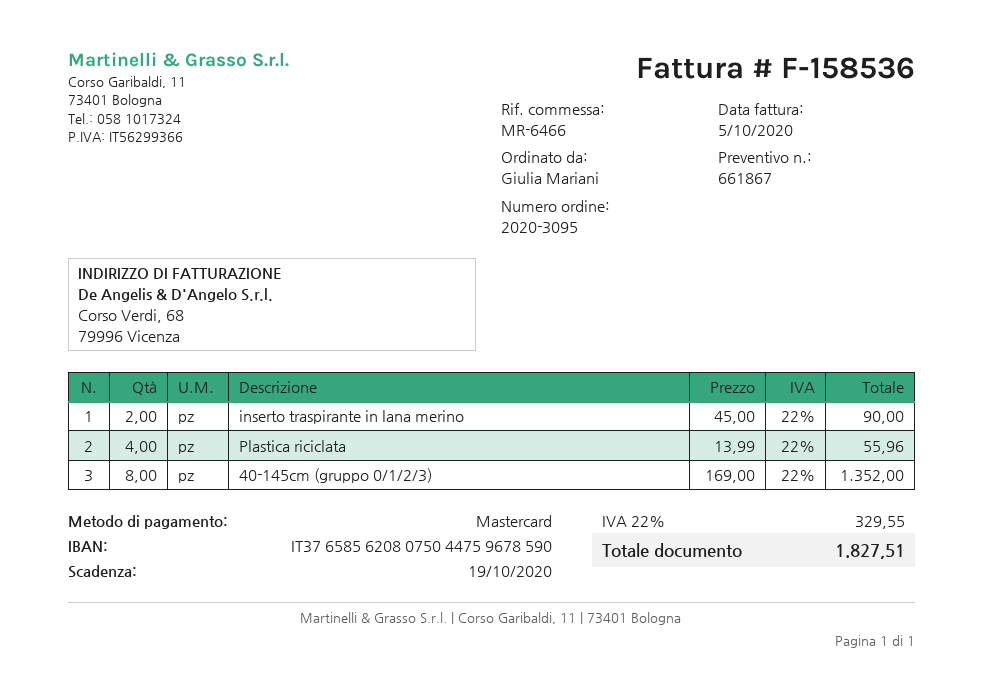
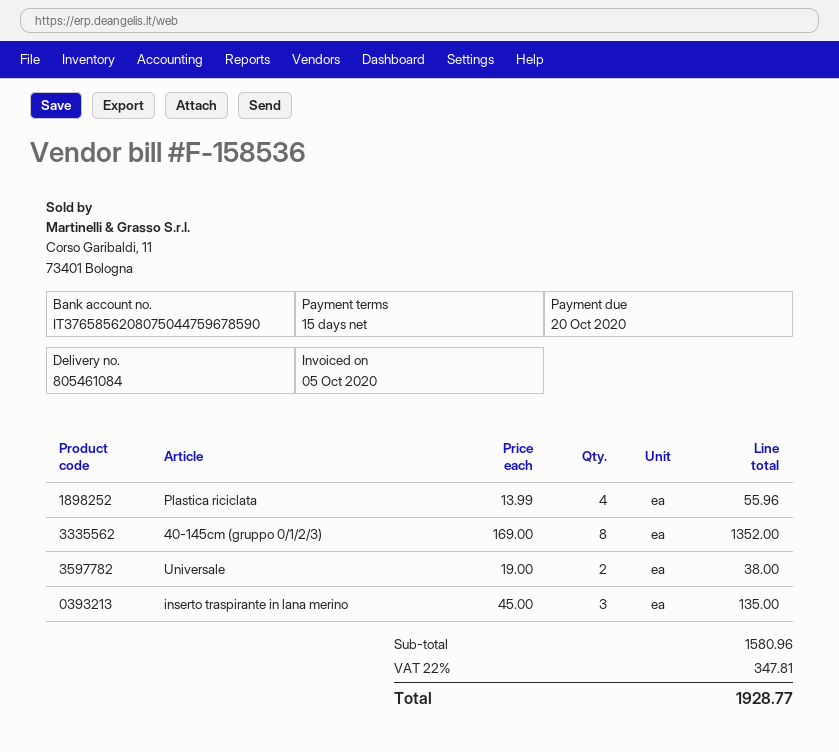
due date: 2020-10-19 -> 2020-10-20
inserto traspirante in lana merino: 2 x 45.00 = 90.00 -> 3 x 45.00 = 135.00
Universale: none -> 2 x 19.00 = 38.00
tax: 22% = 329.55 -> 22% = 347.81
total: 1827.51 -> 1928.77

